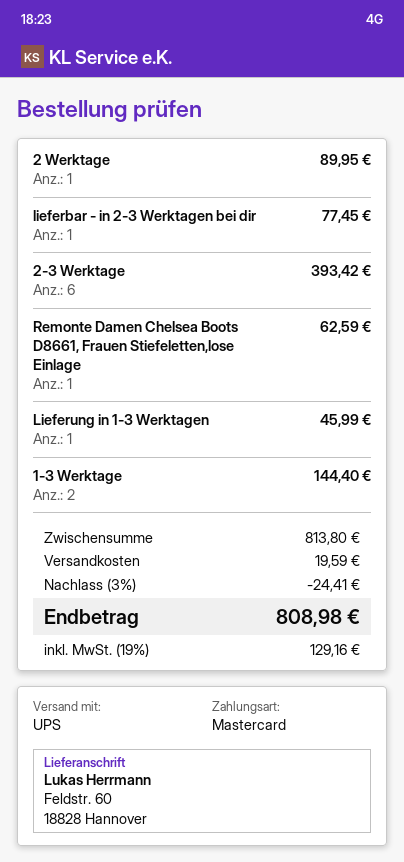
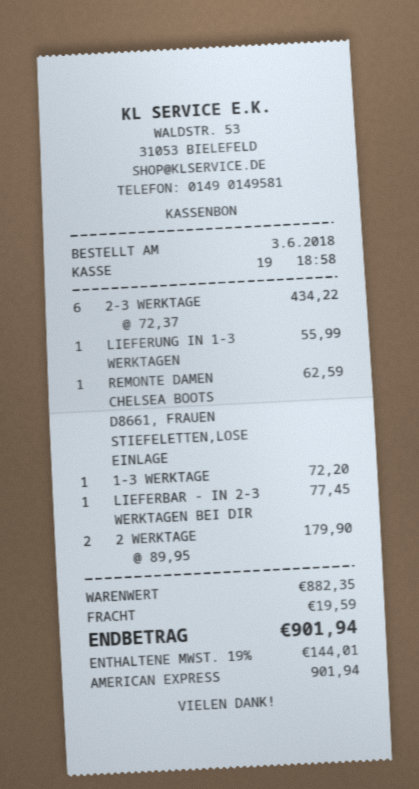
payment method: Mastercard -> American Express
2 Werktage: 1 for 89.95 -> 2 for 179.90
2-3 Werktage: 6 for 393.42 -> 6 for 434.22
Lieferung in 1-3 Werktagen: 1 for 45.99 -> 1 for 55.99
1-3 Werktage: 2 for 144.40 -> 1 for 72.20
subtotal: 813.80 -> 882.35
discount: 3% = 24.41 -> none
tax: 19% = 129.16 -> 19% = 144.01
total: 808.98 -> 901.94

